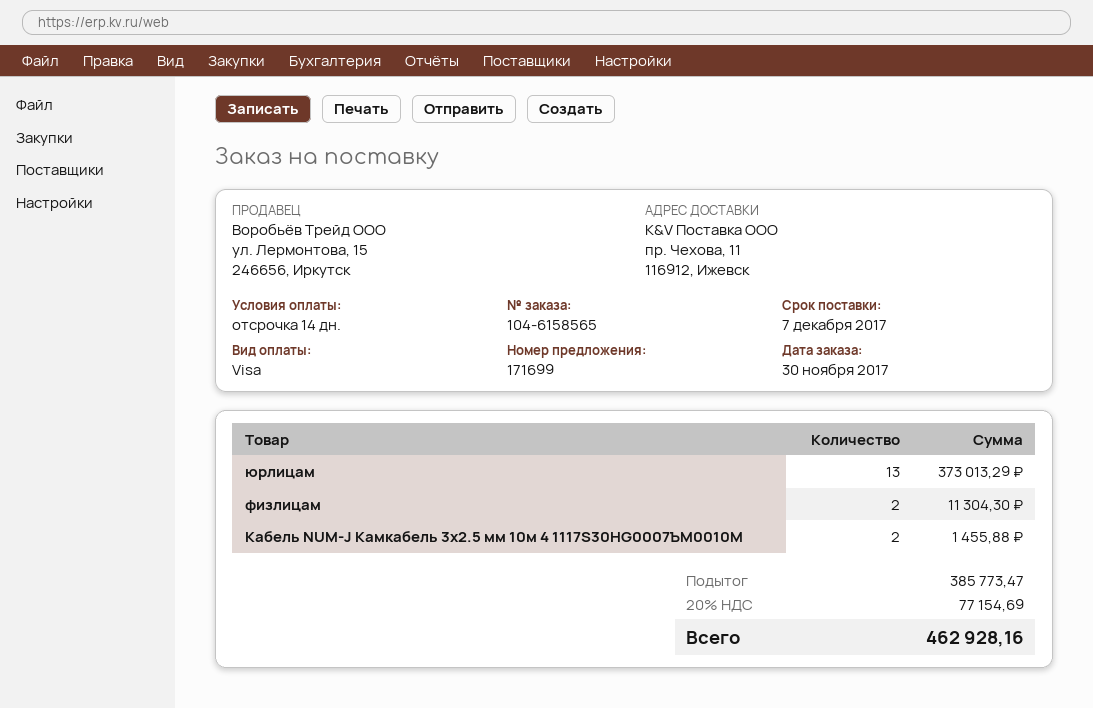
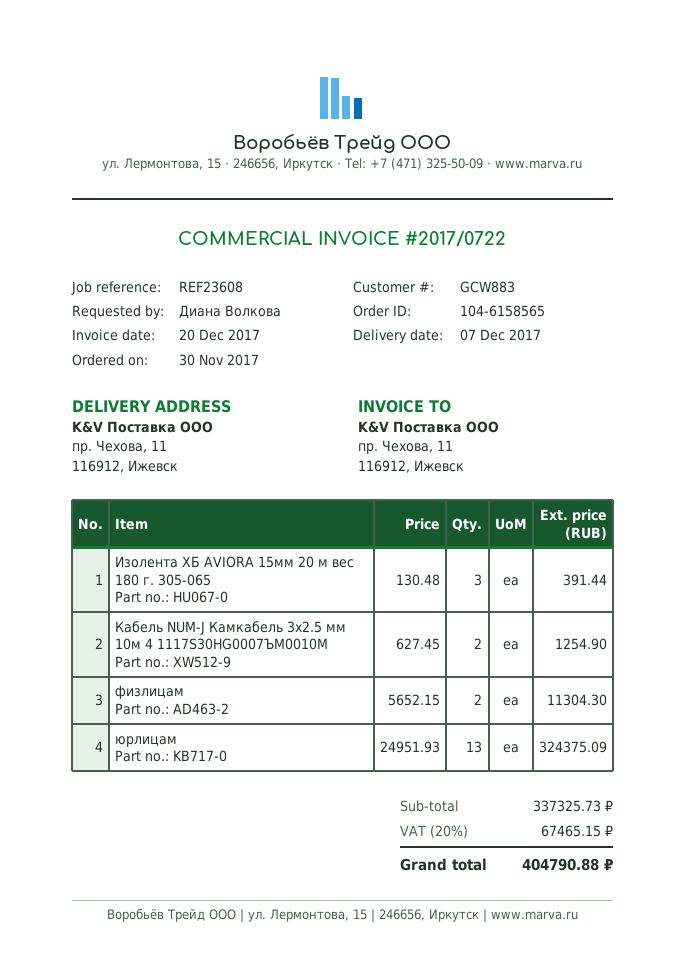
юрлицам: 13 for 373013.29 -> 13 for 324375.09
Кабель NUM-J Камкабель 3x2.5 мм 10м 4 1117S30HG0007ЪM0010М: 2 for 1455.88 -> 2 for 1254.90
Изолента ХБ AVIORA 15мм 20 м вес 180 г. 305-065: none -> 3 for 391.44
subtotal: 385773.47 -> 337325.73
tax: 20% = 77154.69 -> 20% = 67465.15
total: 462928.16 -> 404790.88

